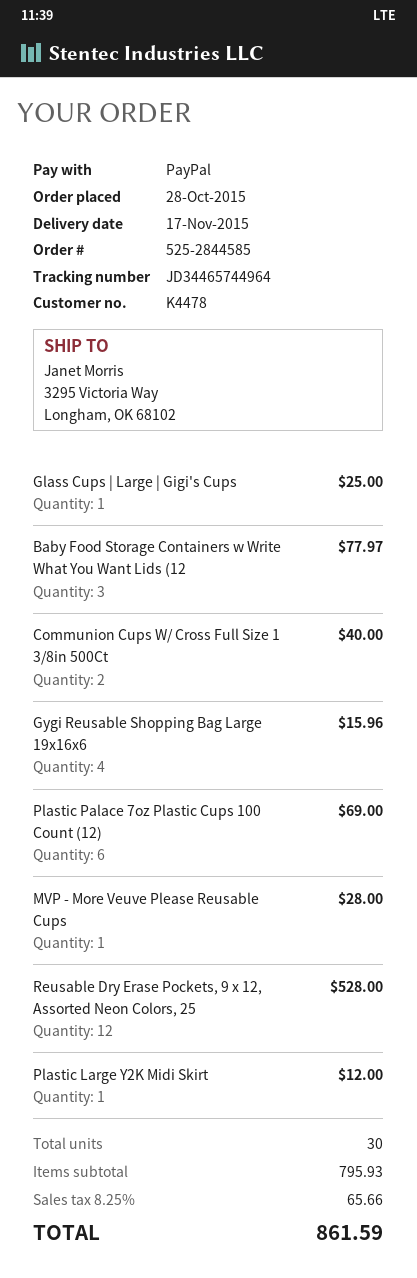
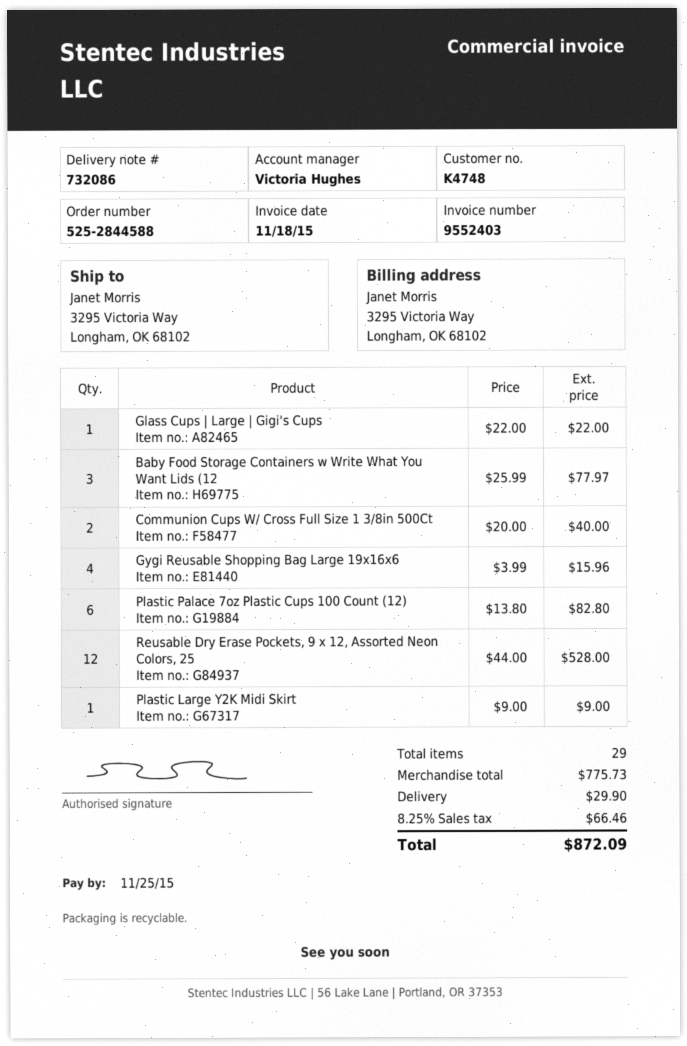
order number: 525-2844585 -> 525-2844588
customer number: K4478 -> K4748
Glass Cups | Large | Gigi's Cups: 1 for 25.00 -> 1 for 22.00
Plastic Palace 7oz Plastic Cups 100 Count (12): 6 for 69.00 -> 6 for 82.80
MVP - More Veuve Please Reusable Cups: 1 for 28.00 -> none
Plastic Large Y2K Midi Skirt: 1 for 12.00 -> 1 for 9.00
total quantity: 30 -> 29
subtotal: 795.93 -> 775.73
shipping: none -> 29.90
tax: 8.25% = 65.66 -> 8.25% = 66.46
total: 861.59 -> 872.09

